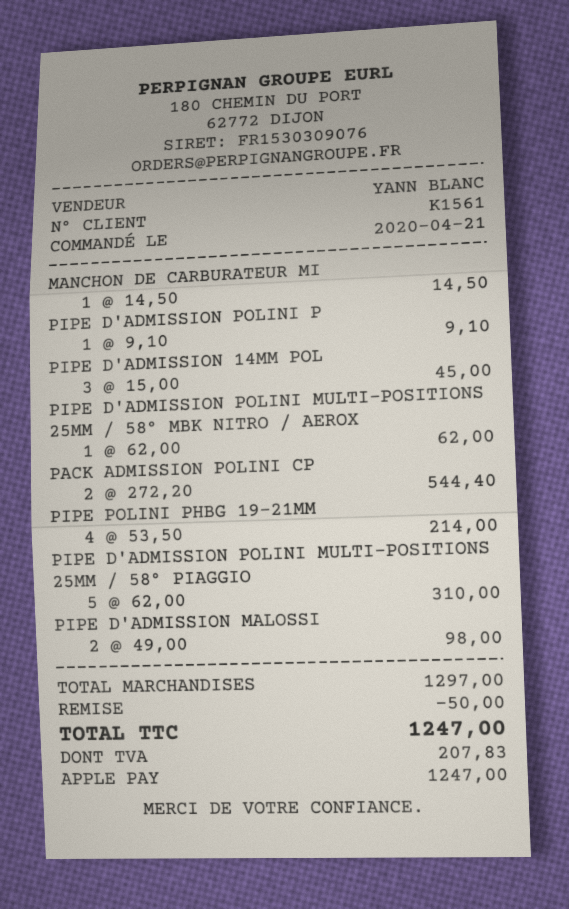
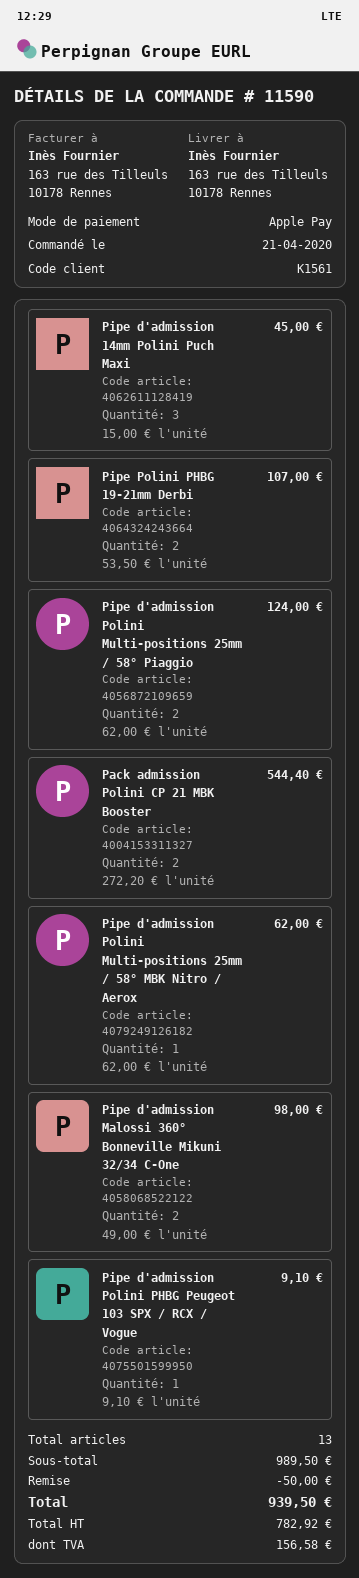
MANCHON DE CARBURATEUR MI: 1 x 14.50 = 14.50 -> none
PIPE POLINI PHBG 19-21MM: 4 x 53.50 = 214.00 -> 2 x 53.50 = 107.00
PIPE D'ADMISSION POLINI MULTI-POSITIONS 25MM / 58° PIAGGIO: 5 x 62.00 = 310.00 -> 2 x 62.00 = 124.00
subtotal: 1297.00 -> 989.50
tax: 207.83 -> 156.58
total: 1247.00 -> 939.50

